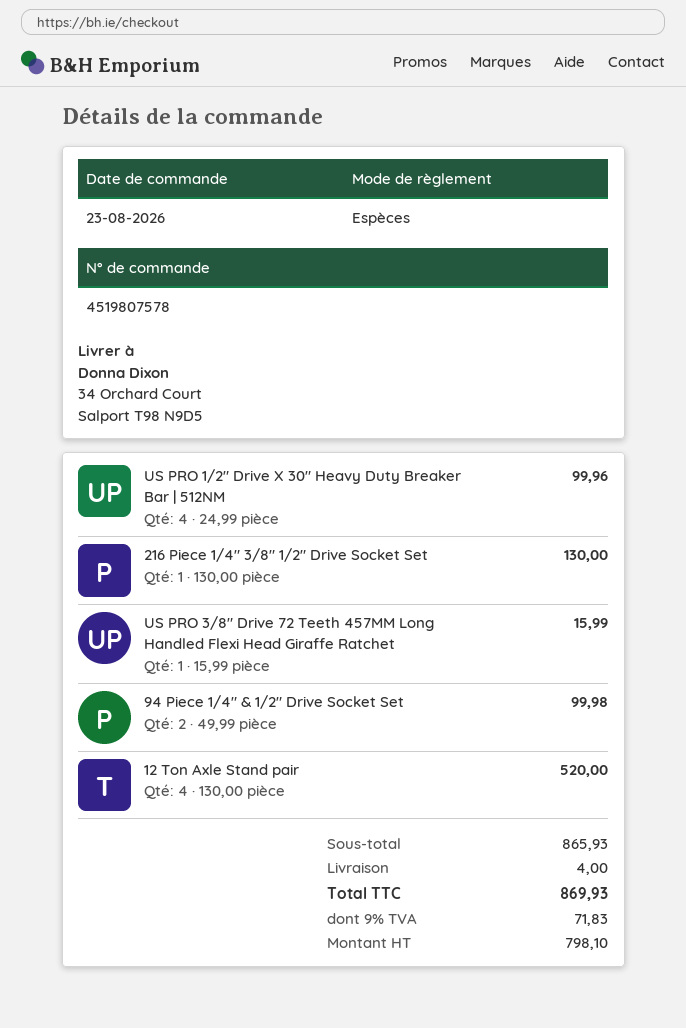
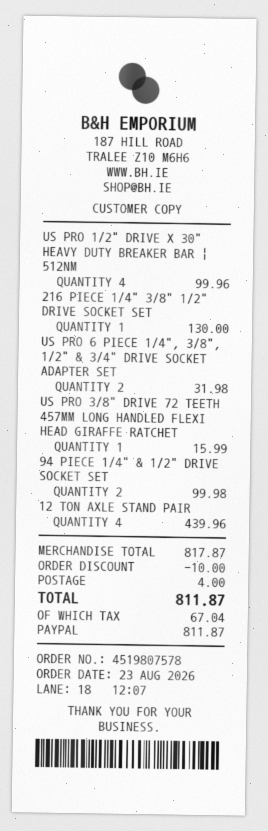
payment method: cash -> PayPal
12 Ton Axle Stand pair: 4 for 520.00 -> 4 for 439.96
US PRO 6 PIECE 1/4", 3/8", 1/2" & 3/4" DRIVE SOCKET ADAPTER SET: none -> 2 for 31.98
subtotal: 865.93 -> 817.87
discount: none -> 10.00
tax: 71.83 -> 67.04
total: 869.93 -> 811.87

